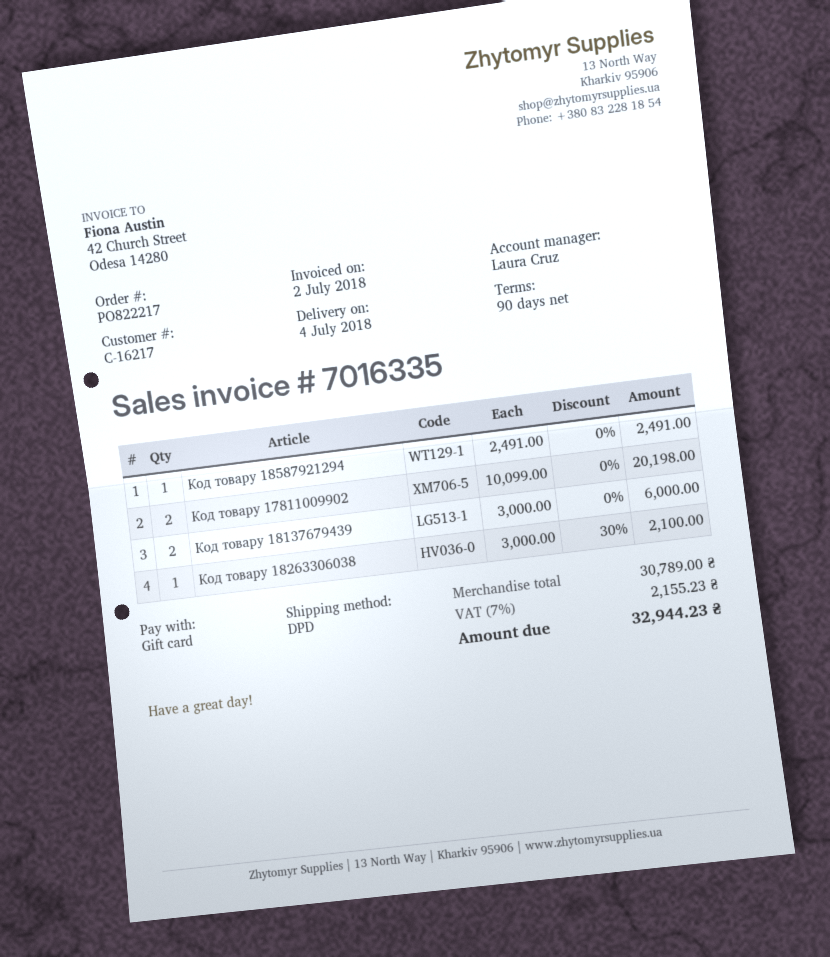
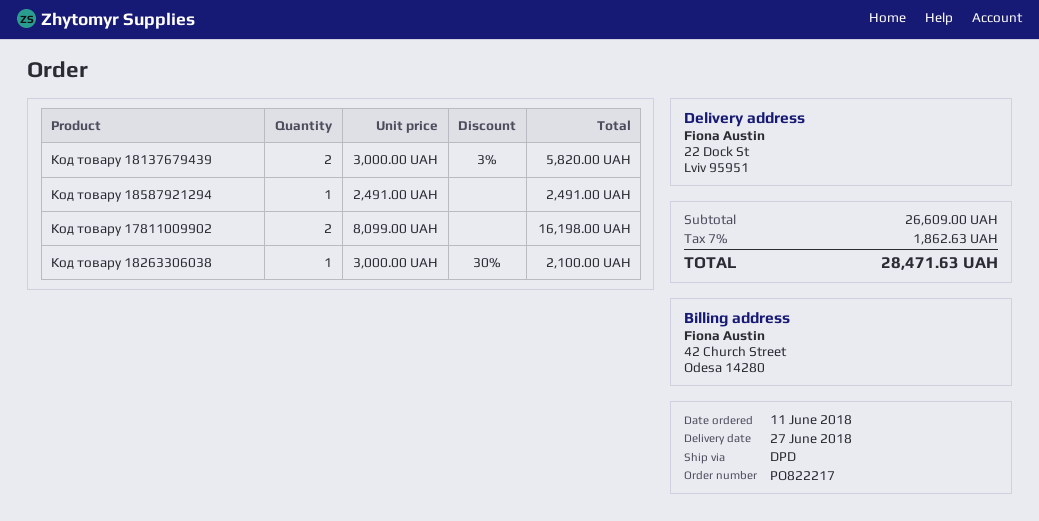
delivery date: 2018-07-04 -> 2018-06-27
Код товару 17811009902: 2 x 10099.00 = 20198.00 -> 2 x 8099.00 = 16198.00
Код товару 18137679439: 2 x 3000.00 = 6000.00 -> 2 x 3000.00 - 3% = 5820.00
subtotal: 30789.00 -> 26609.00
tax: 7% = 2155.23 -> 7% = 1862.63
total: 32944.23 -> 28471.63

